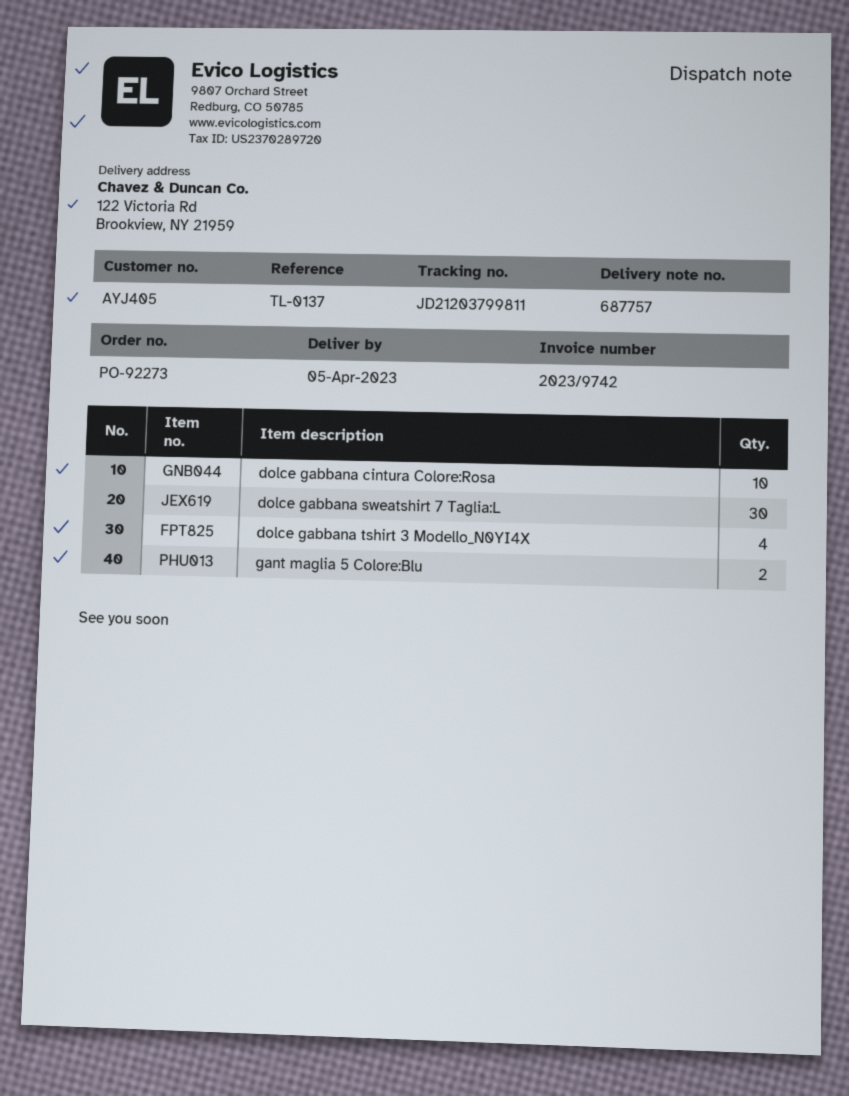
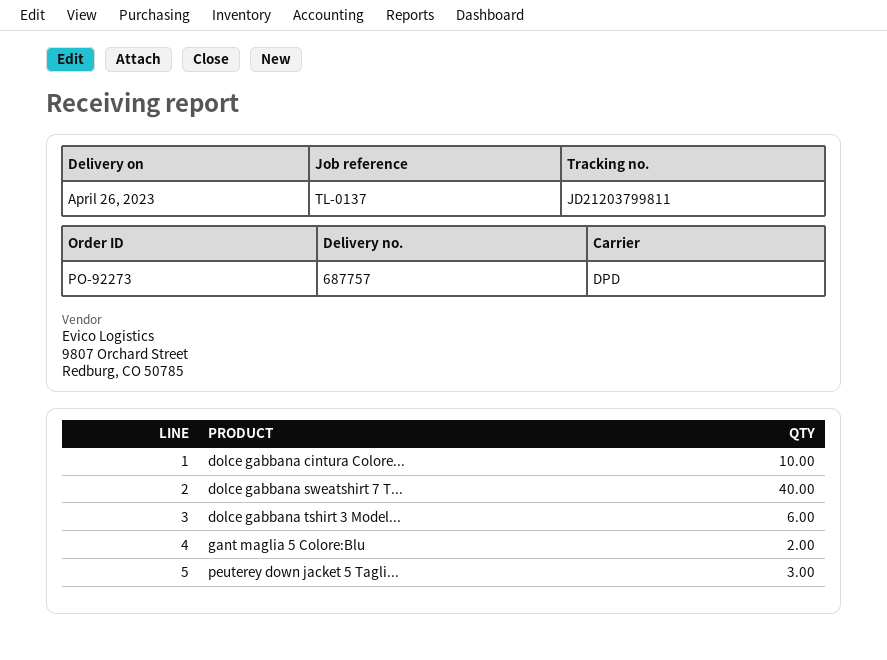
delivery date: 2023-04-05 -> 2023-04-26
dolce gabbana sweatshirt 7 Taglia:L: 30 -> 40
dolce gabbana tshirt 3 Modello_N0YI4X: 4 -> 6
peuterey down jacket 5 Tagli...: none -> 3

